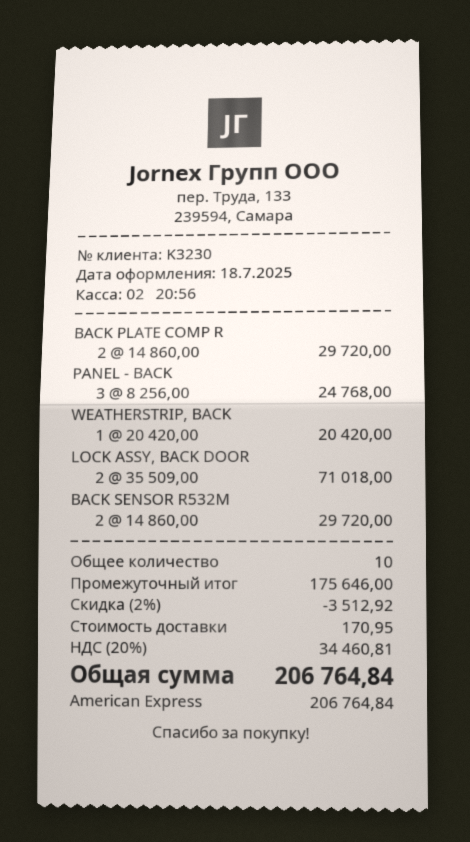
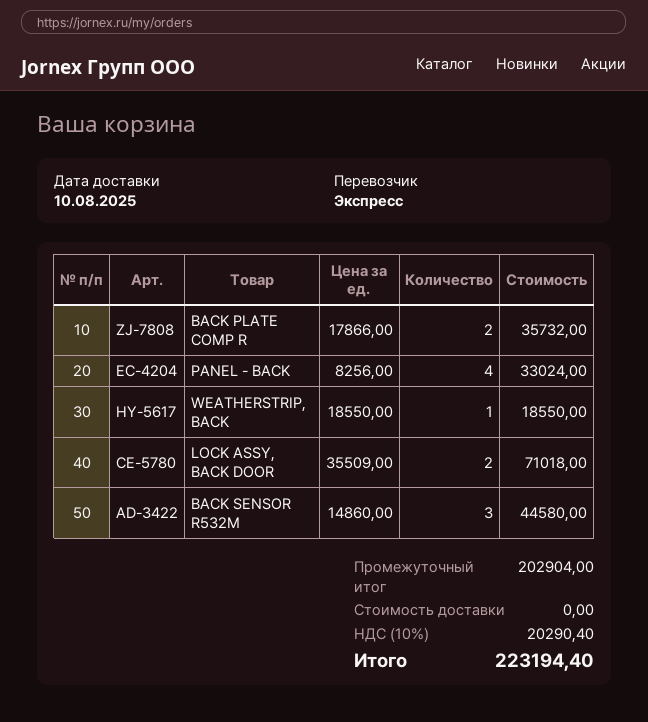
BACK PLATE COMP R: 2 x 14860.00 = 29720.00 -> 2 x 17866.00 = 35732.00
PANEL - BACK: 3 x 8256.00 = 24768.00 -> 4 x 8256.00 = 33024.00
WEATHERSTRIP, BACK: 1 x 20420.00 = 20420.00 -> 1 x 18550.00 = 18550.00
BACK SENSOR R532M: 2 x 14860.00 = 29720.00 -> 3 x 14860.00 = 44580.00
subtotal: 175646.00 -> 202904.00
discount: 2% = 3512.92 -> none
shipping: 170.95 -> 0.00
tax: 20% = 34460.81 -> 10% = 20290.40
total: 206764.84 -> 223194.40

